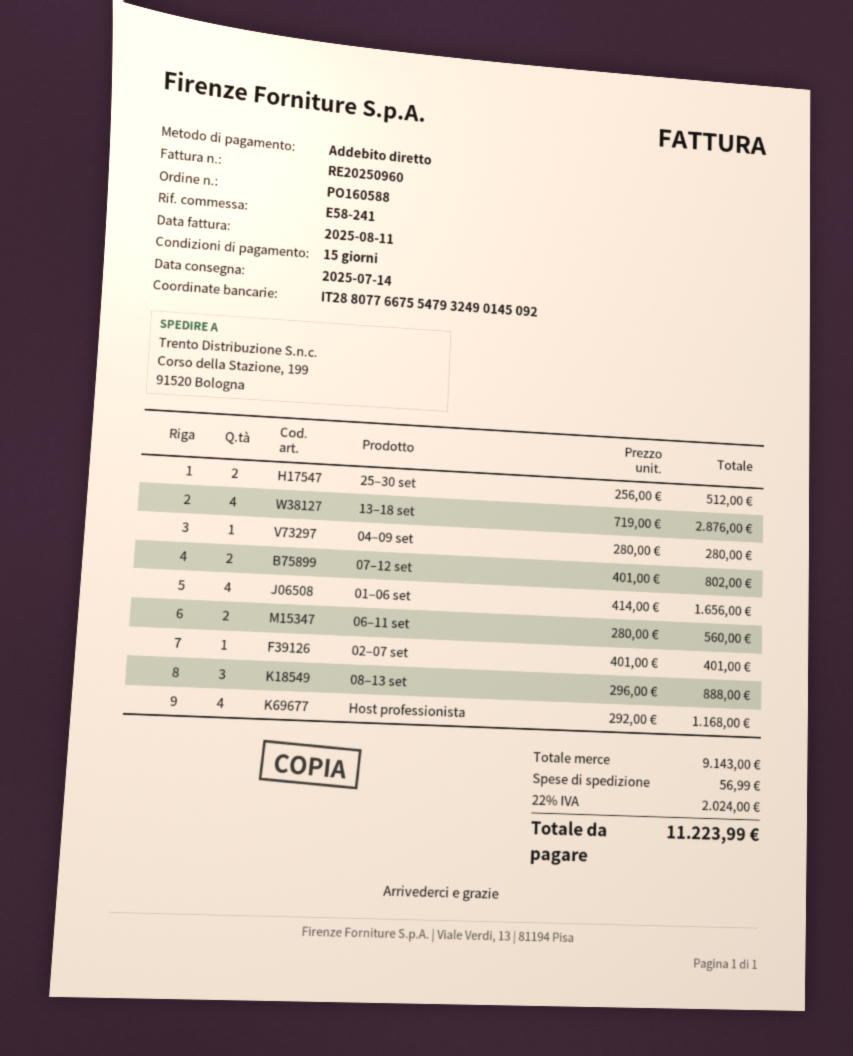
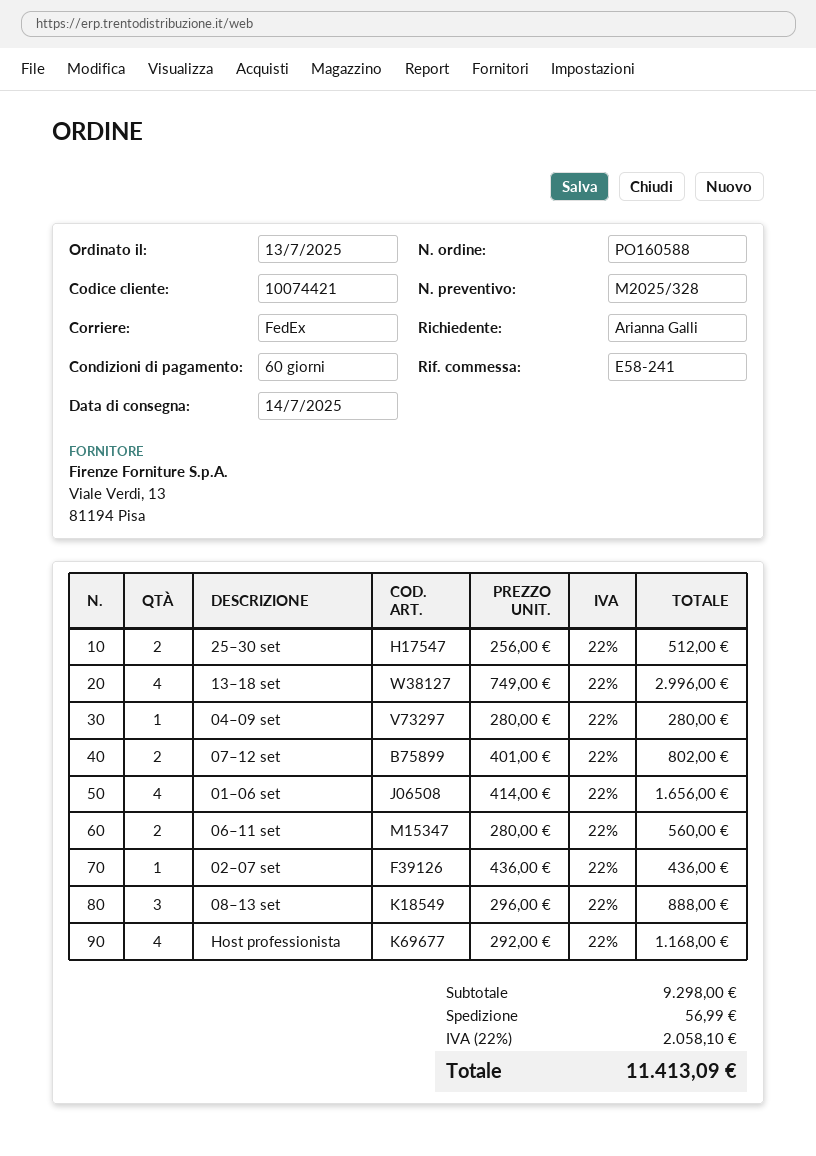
payment terms: 15 days -> 60 days
13–18 set: 4 x 719.00 = 2876.00 -> 4 x 749.00 = 2996.00
02–07 set: 1 x 401.00 = 401.00 -> 1 x 436.00 = 436.00
subtotal: 9143.00 -> 9298.00
tax: 22% = 2024.00 -> 22% = 2058.10
total: 11223.99 -> 11413.09

